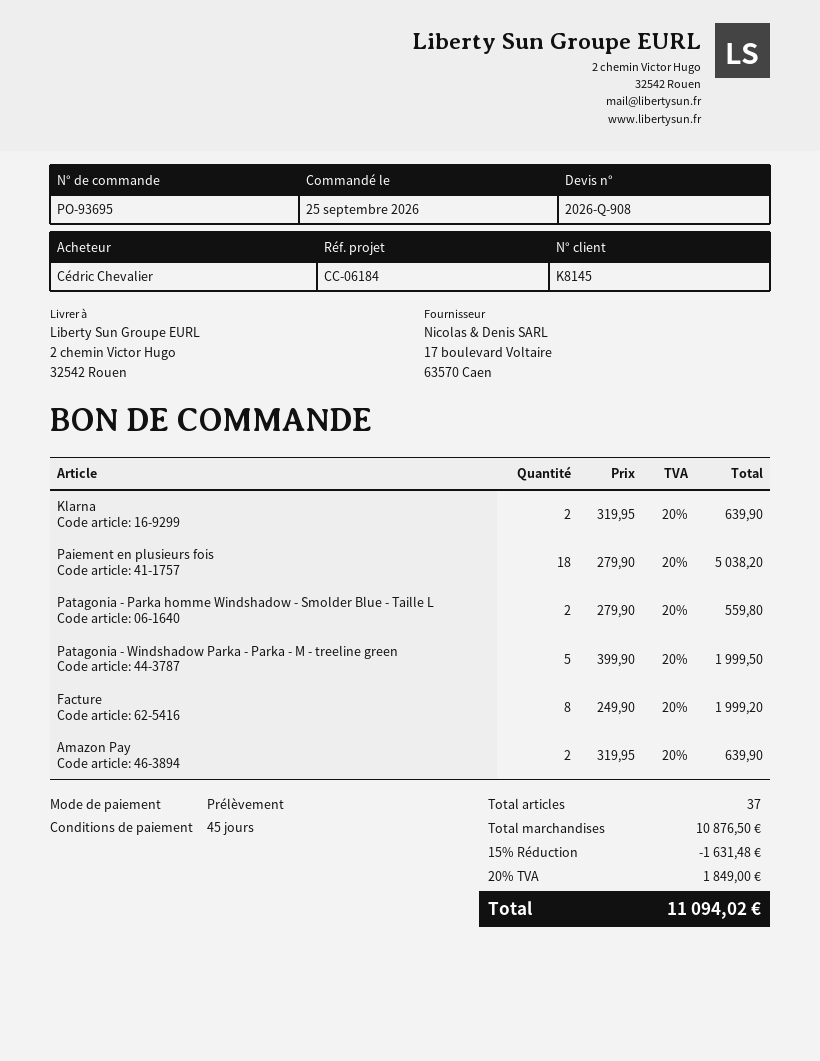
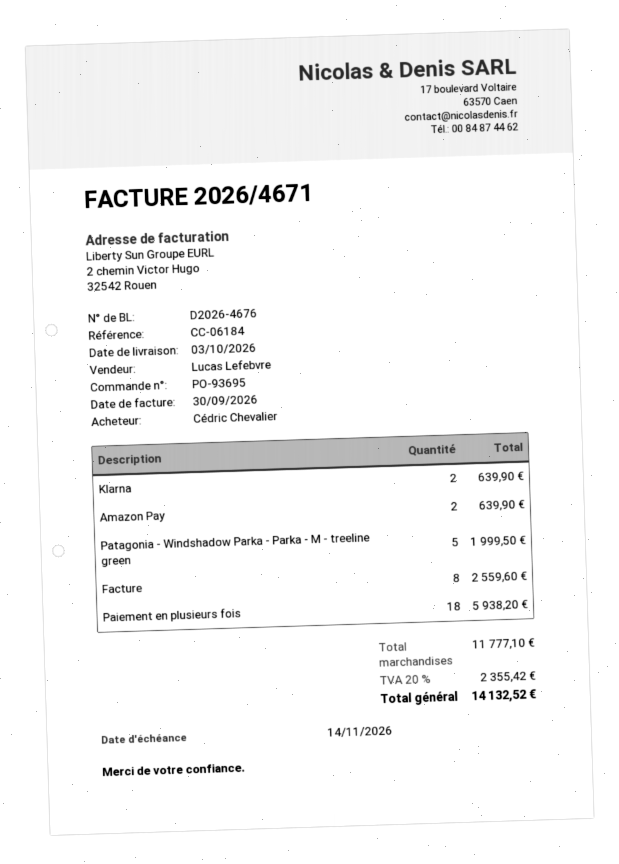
Paiement en plusieurs fois: 18 for 5038.20 -> 18 for 5938.20
Patagonia - Parka homme Windshadow - Smolder Blue - Taille L: 2 for 559.80 -> none
Facture: 8 for 1999.20 -> 8 for 2559.60
subtotal: 10876.50 -> 11777.10
discount: 15% = 1631.48 -> none
tax: 20% = 1849.00 -> 20% = 2355.42
total: 11094.02 -> 14132.52

